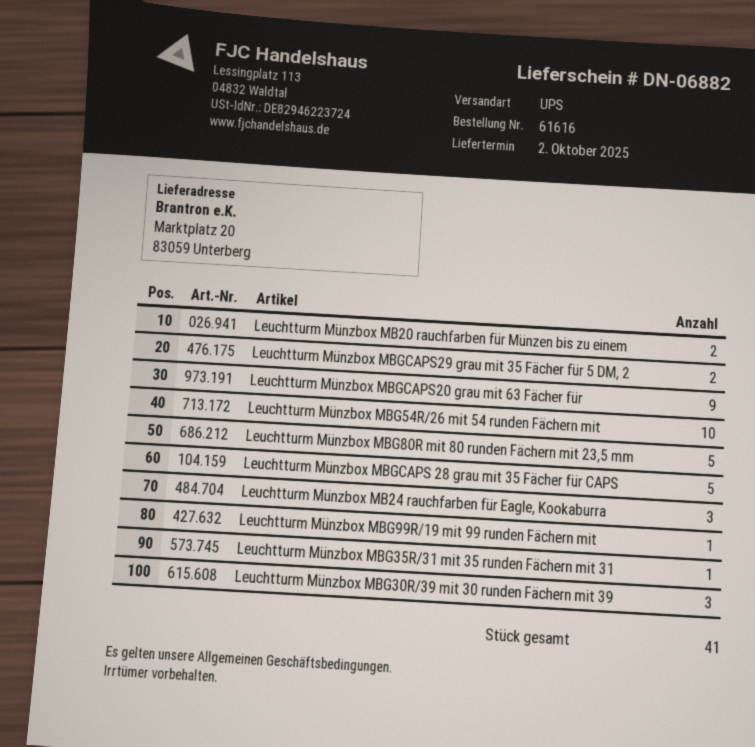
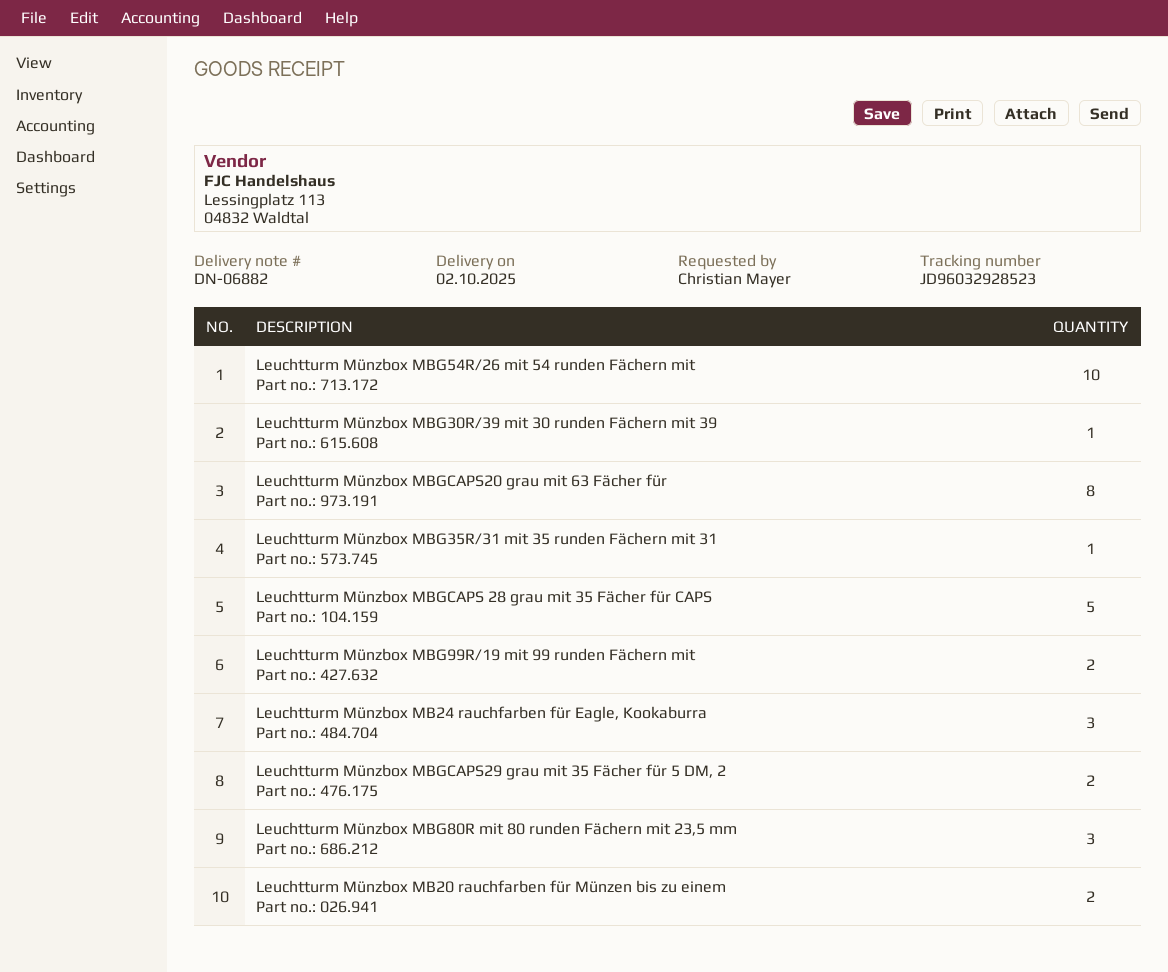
Leuchtturm Münzbox MBGCAPS20 grau mit 63 Fächer für: 9 -> 8
Leuchtturm Münzbox MBG80R mit 80 runden Fächern mit 23,5 mm: 5 -> 3
Leuchtturm Münzbox MBG99R/19 mit 99 runden Fächern mit: 1 -> 2
Leuchtturm Münzbox MBG30R/39 mit 30 runden Fächern mit 39: 3 -> 1

